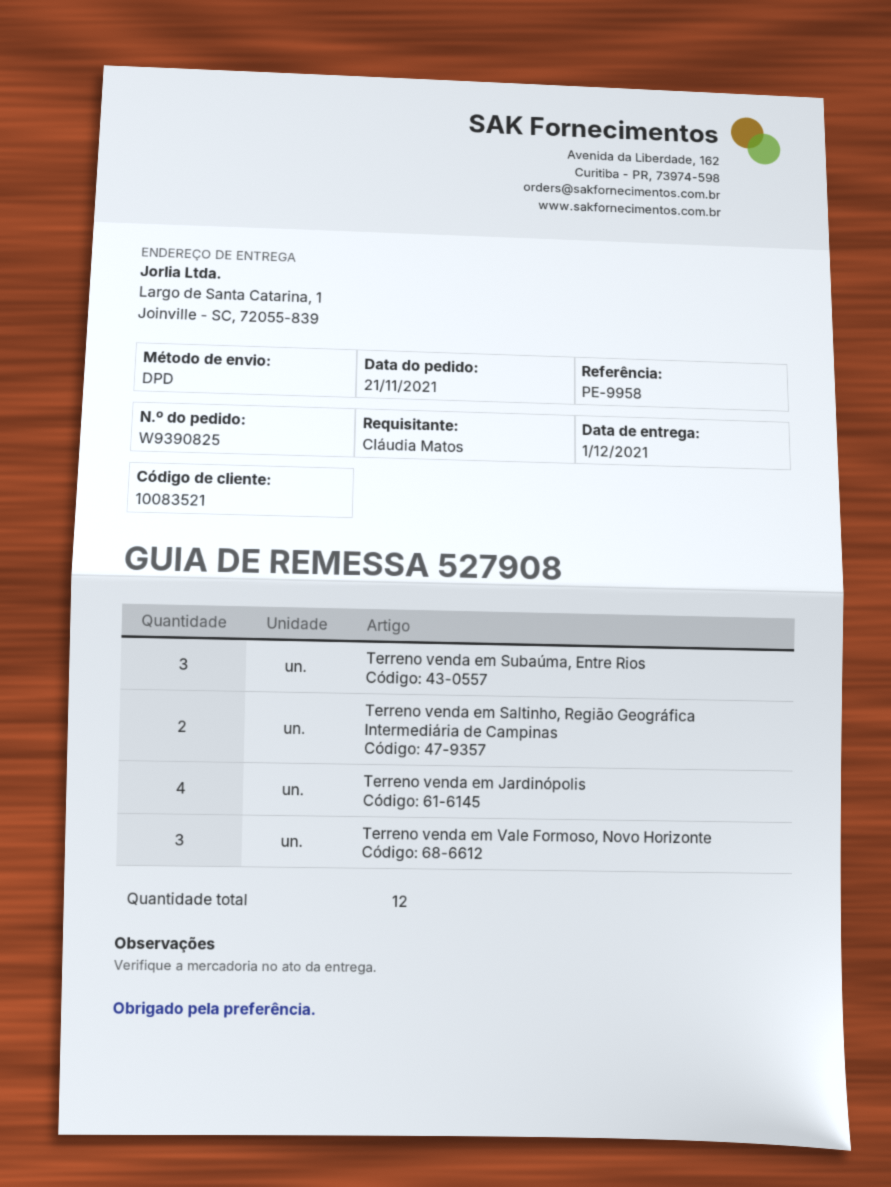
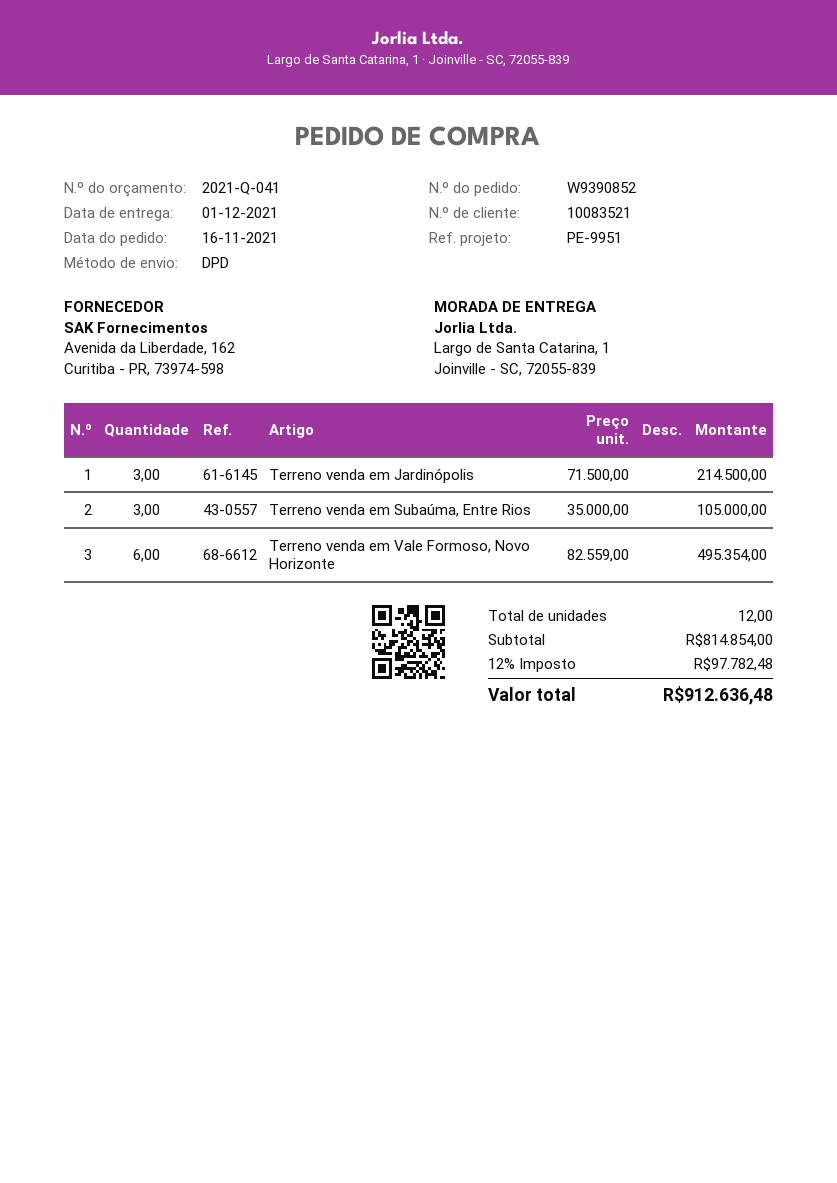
order number: W9390825 -> W9390852
order date: 2021-11-21 -> 2021-11-16
reference: PE-9958 -> PE-9951
Terreno venda em Saltinho, Região Geográfica Intermediária de Campinas: 2 -> none
Terreno venda em Jardinópolis: 4 -> 3
Terreno venda em Vale Formoso, Novo Horizonte: 3 -> 6

